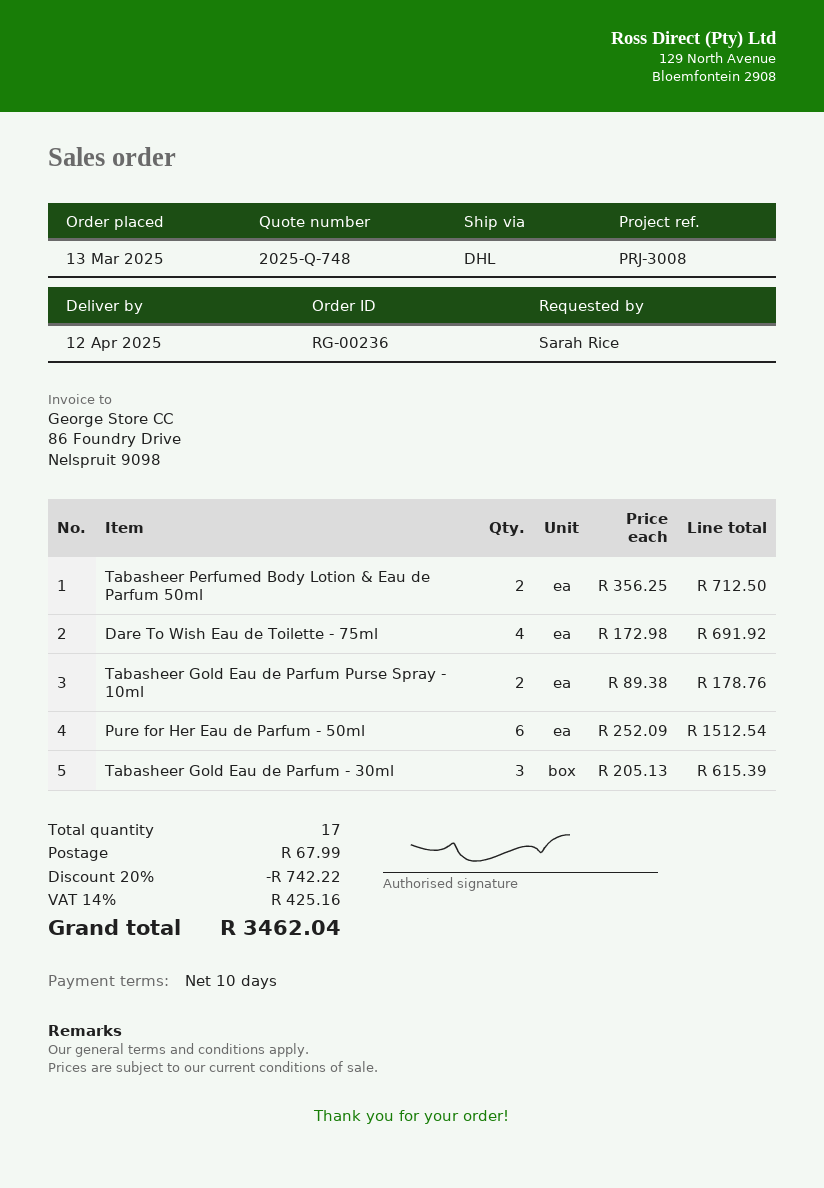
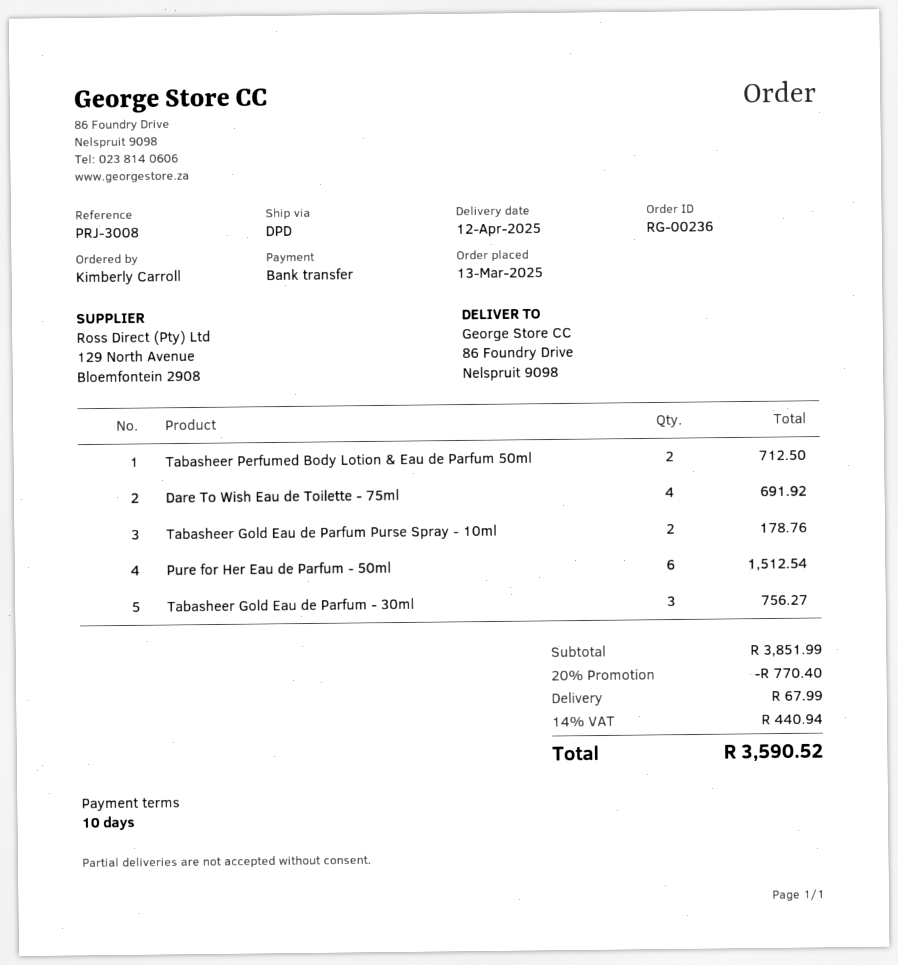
ordered by: Sarah Rice -> Kimberly Carroll
shipping method: DHL -> DPD
Tabasheer Gold Eau de Parfum - 30ml: 3 for 615.39 -> 3 for 756.27
discount: 20% = 742.22 -> 20% = 770.40
tax: 14% = 425.16 -> 14% = 440.94
total: 3462.04 -> 3590.52

